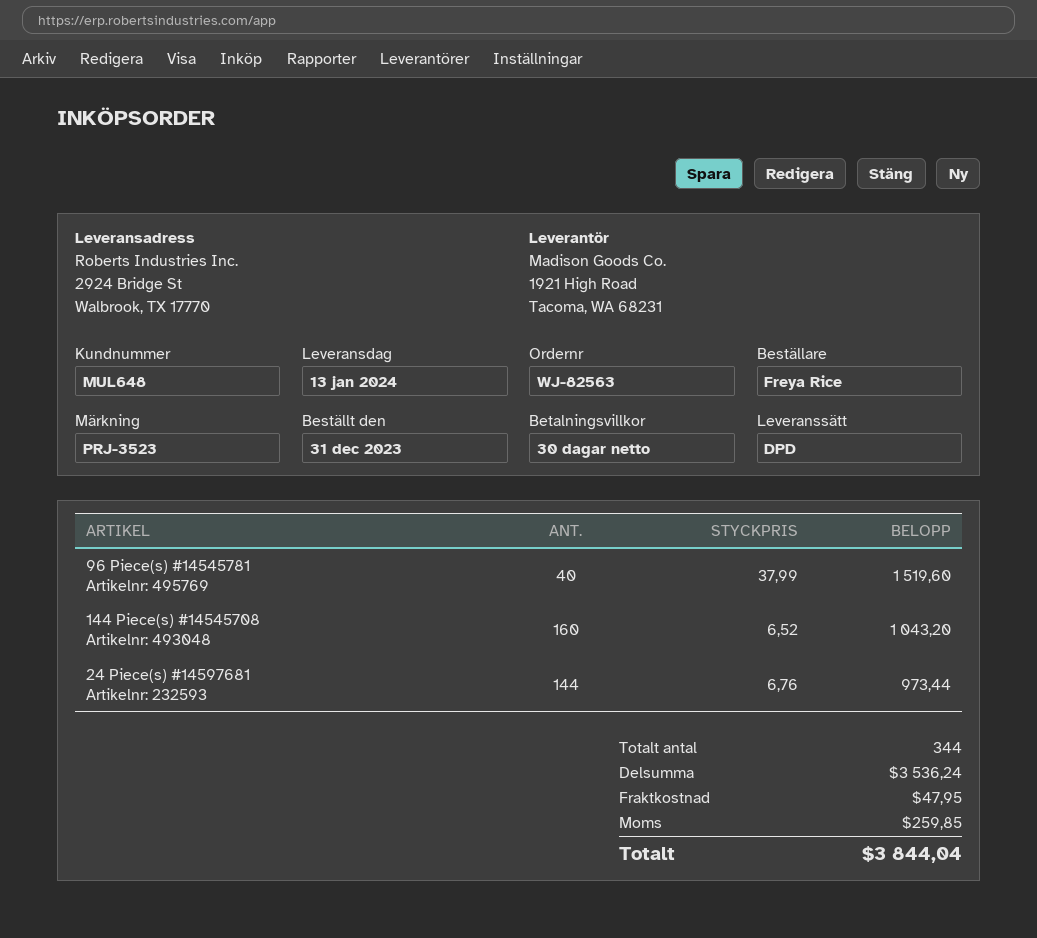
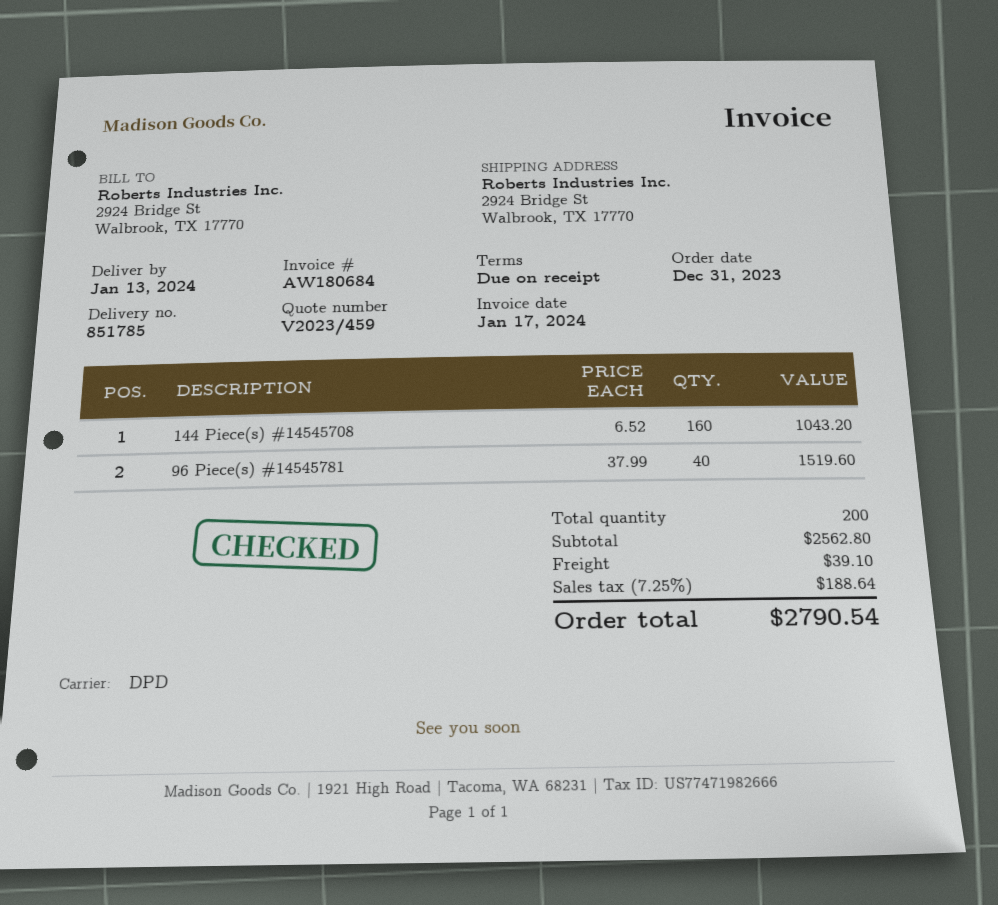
payment terms: 30 days -> on receipt
24 Piece(s) #14597681: 144 x 6.76 = 973.44 -> none
total quantity: 344 -> 200
subtotal: 3536.24 -> 2562.80
shipping: 47.95 -> 39.10
tax: 259.85 -> 188.64
total: 3844.04 -> 2790.54

